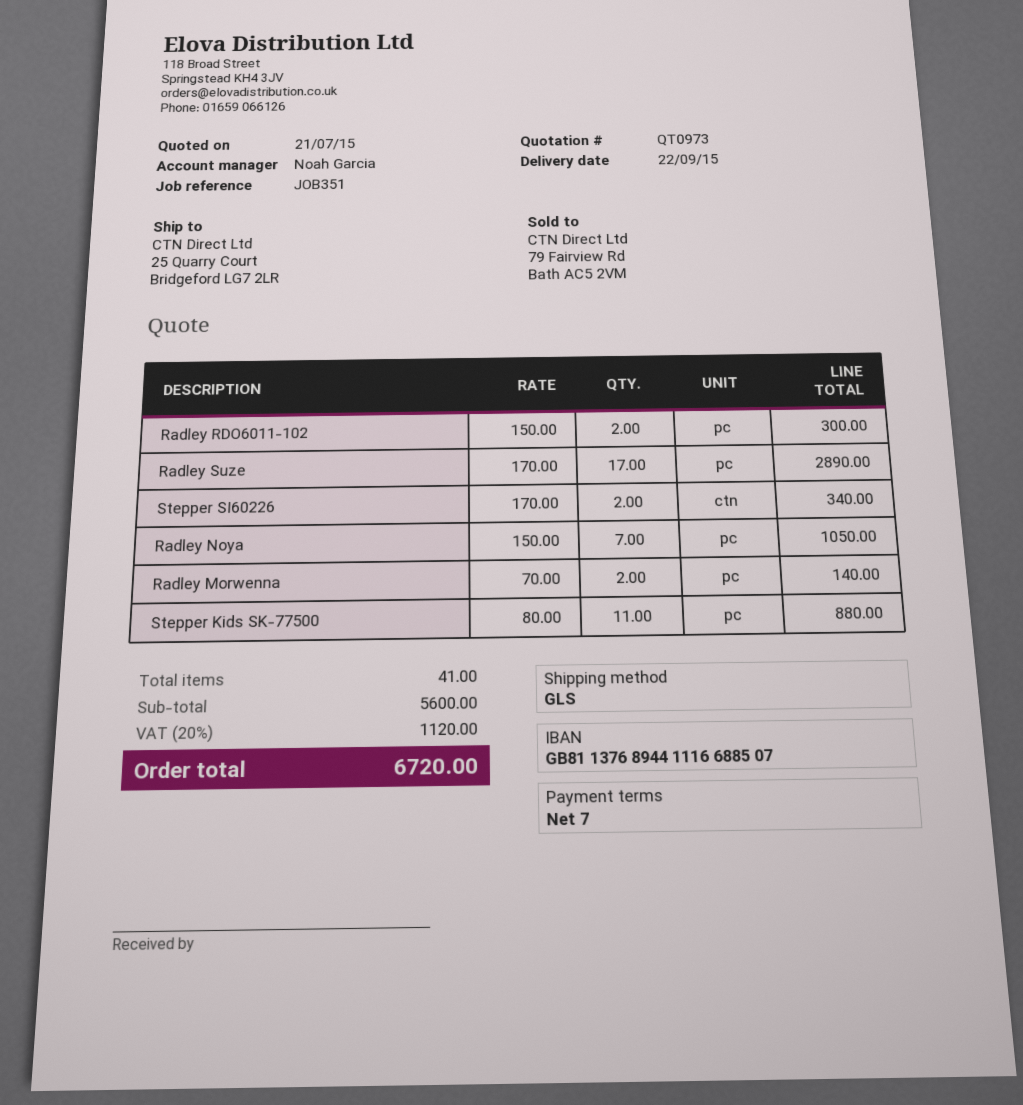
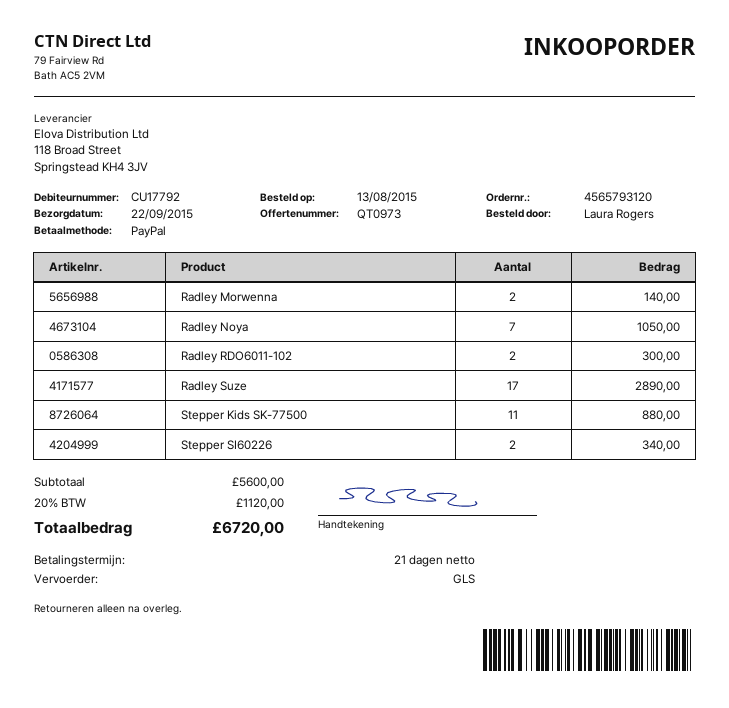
payment terms: 7 days -> 21 days

